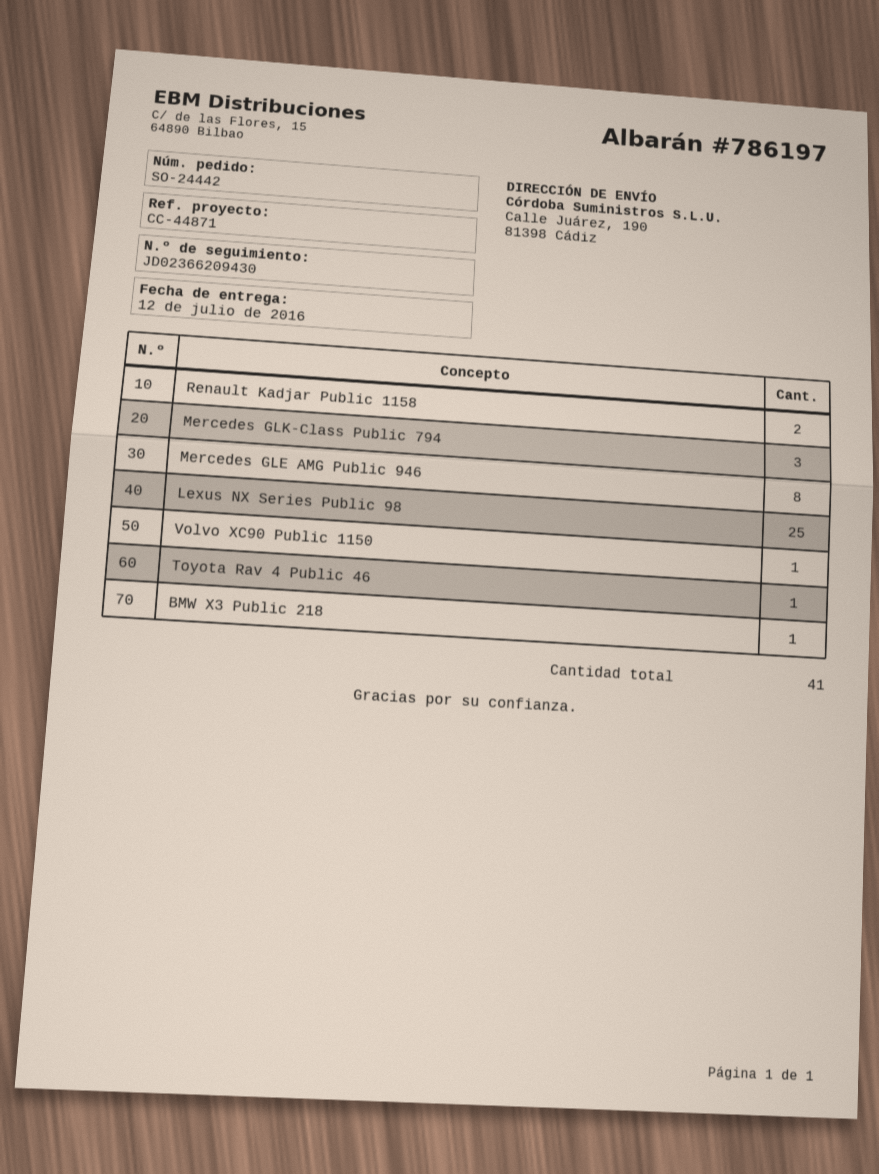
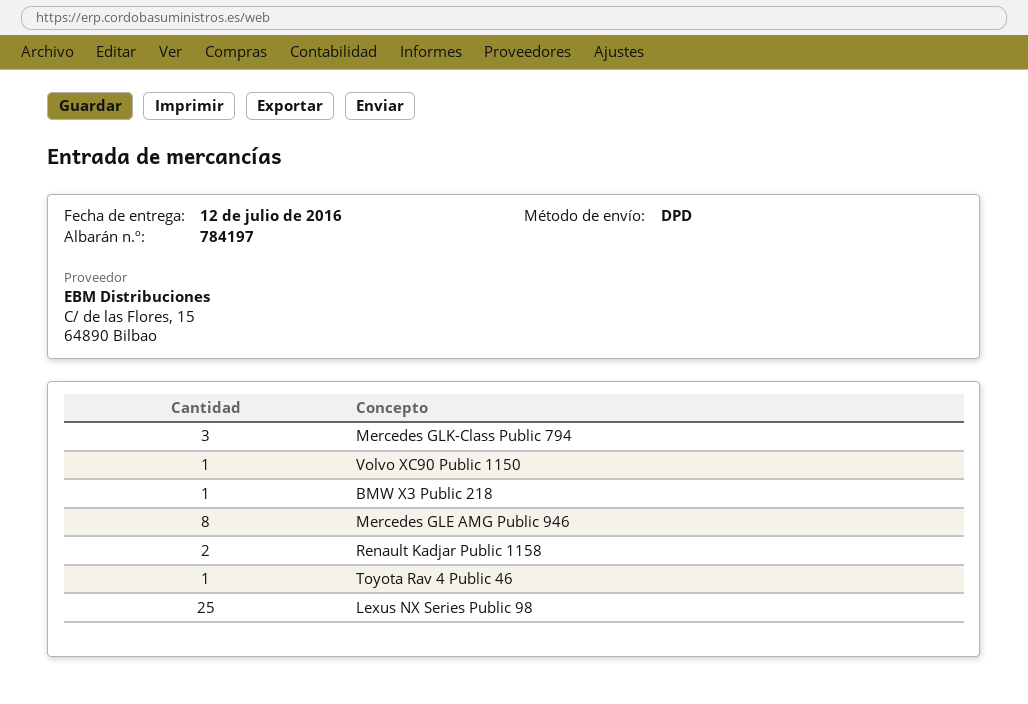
delivery note number: 786197 -> 784197

